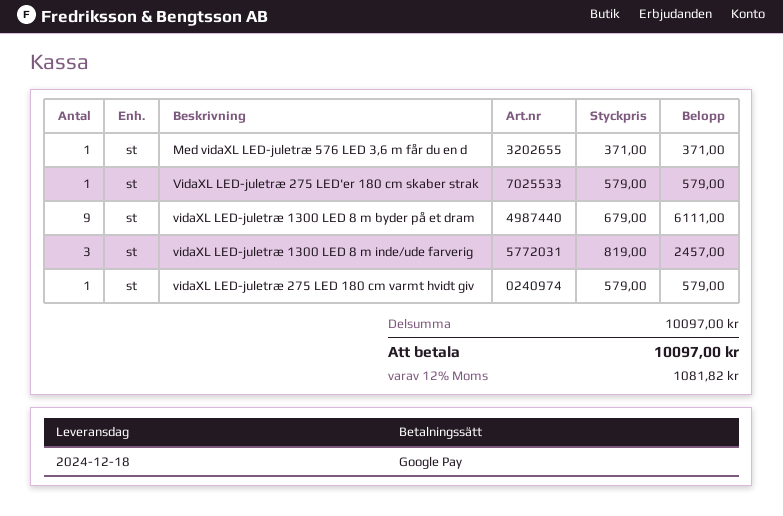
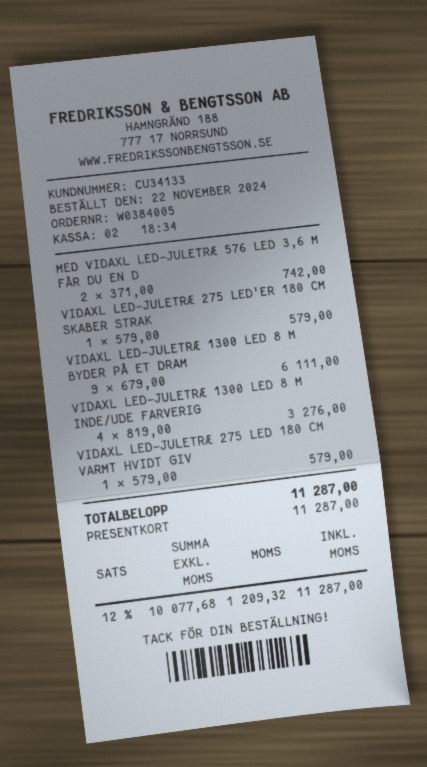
payment method: Google Pay -> gift card
Med vidaXL LED-juletræ 576 LED 3,6 m får du en d: 1 x 371.00 = 371.00 -> 2 x 371.00 = 742.00
vidaXL LED-juletræ 1300 LED 8 m inde/ude farverig: 3 x 819.00 = 2457.00 -> 4 x 819.00 = 3276.00
tax: 12% = 1081.82 -> 12% = 1209.32
total: 10097.00 -> 11287.00

